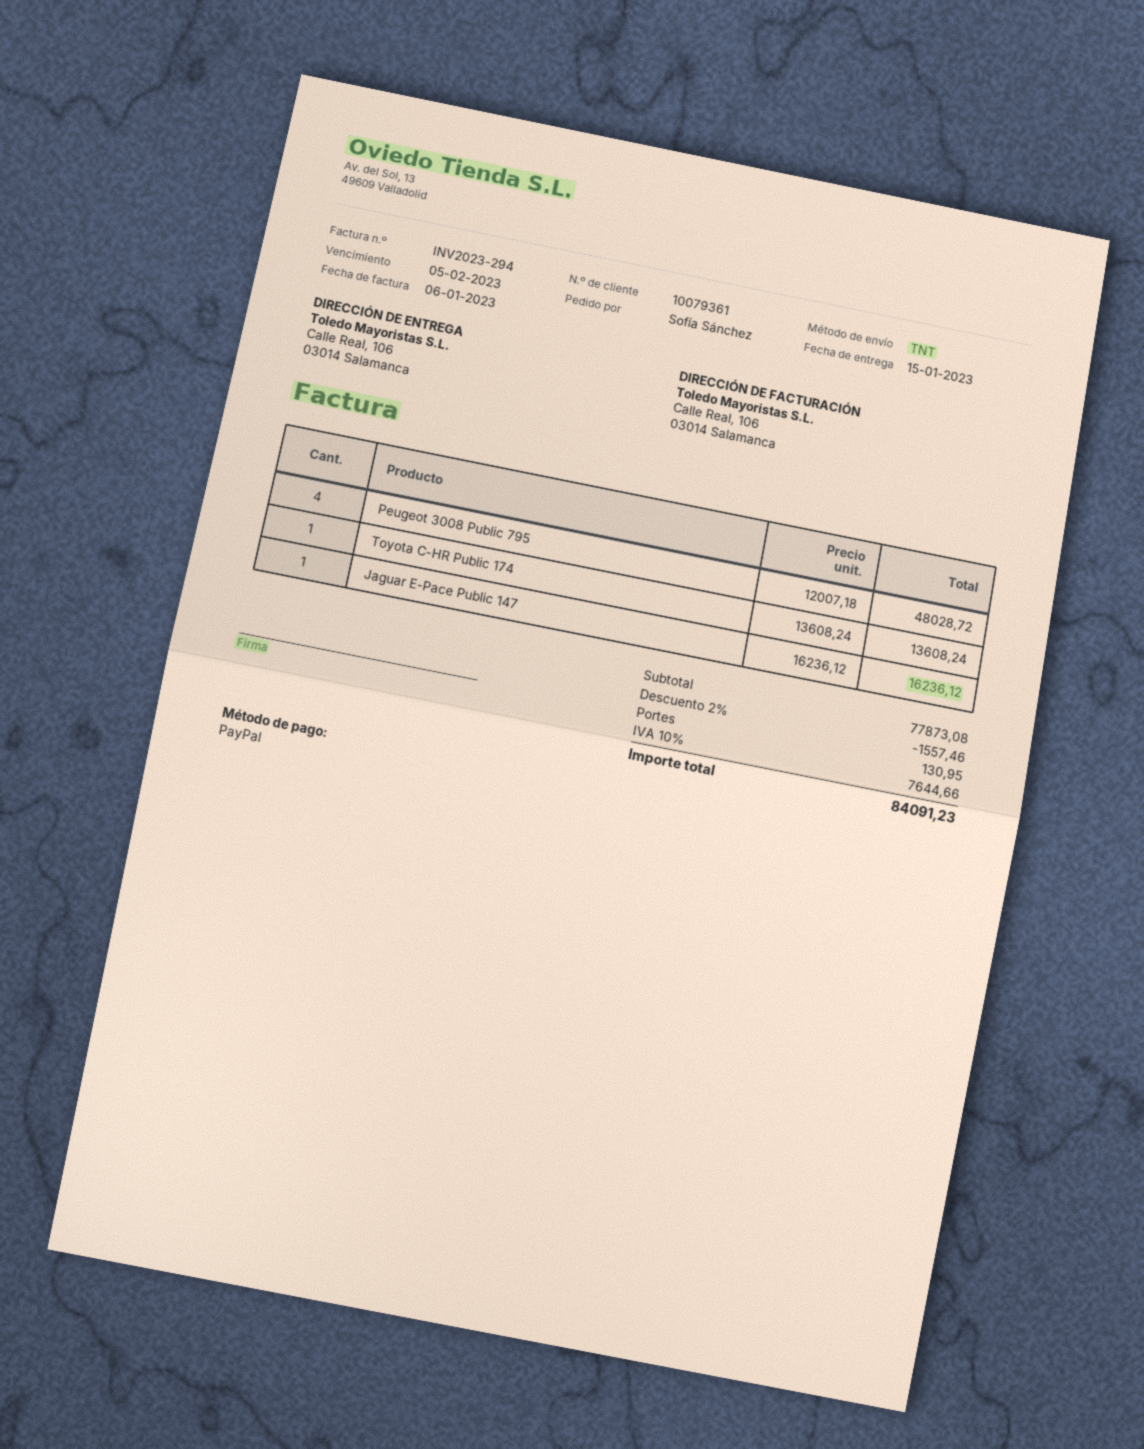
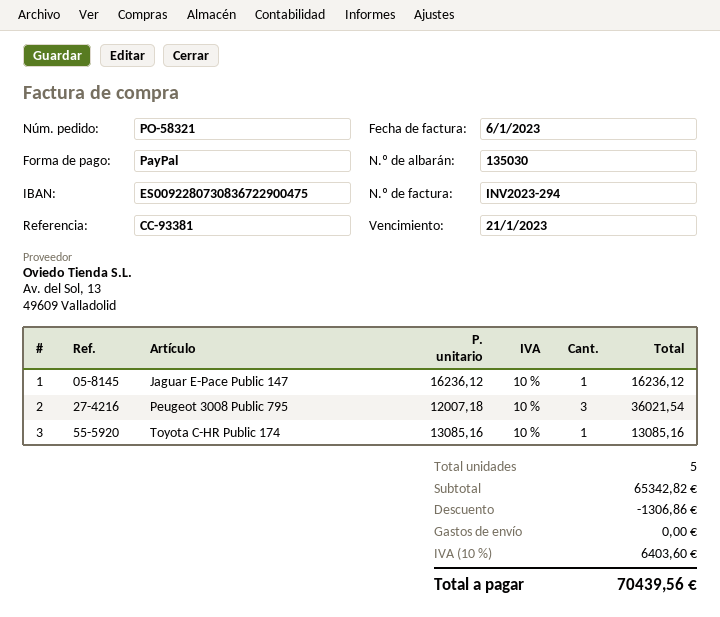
due date: 2023-02-05 -> 2023-01-21
Peugeot 3008 Public 795: 4 x 12007.18 = 48028.72 -> 3 x 12007.18 = 36021.54
Toyota C-HR Public 174: 1 x 13608.24 = 13608.24 -> 1 x 13085.16 = 13085.16
subtotal: 77873.08 -> 65342.82
discount: 1557.46 -> 1306.86
shipping: 130.95 -> 0.00
tax: 10% = 7644.66 -> 10% = 6403.60
total: 84091.23 -> 70439.56

